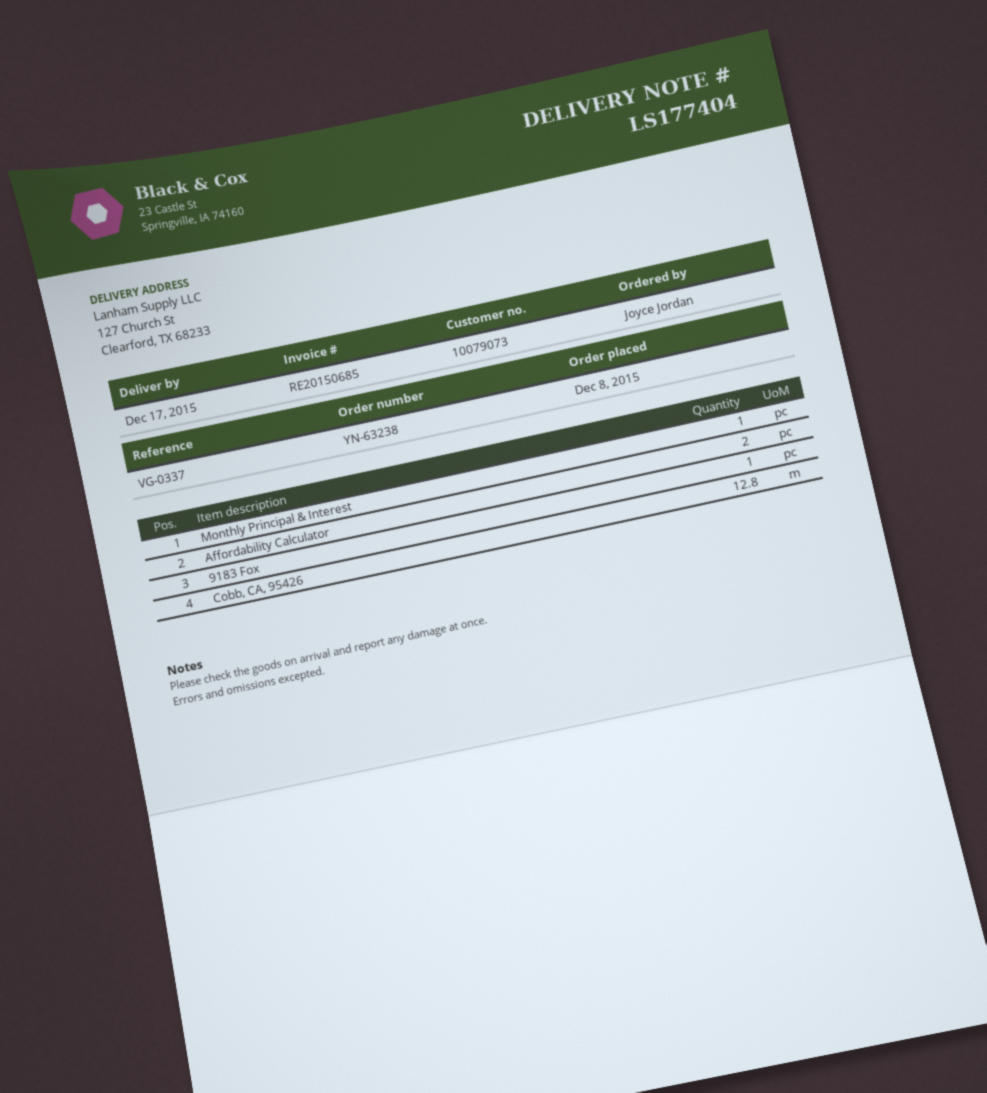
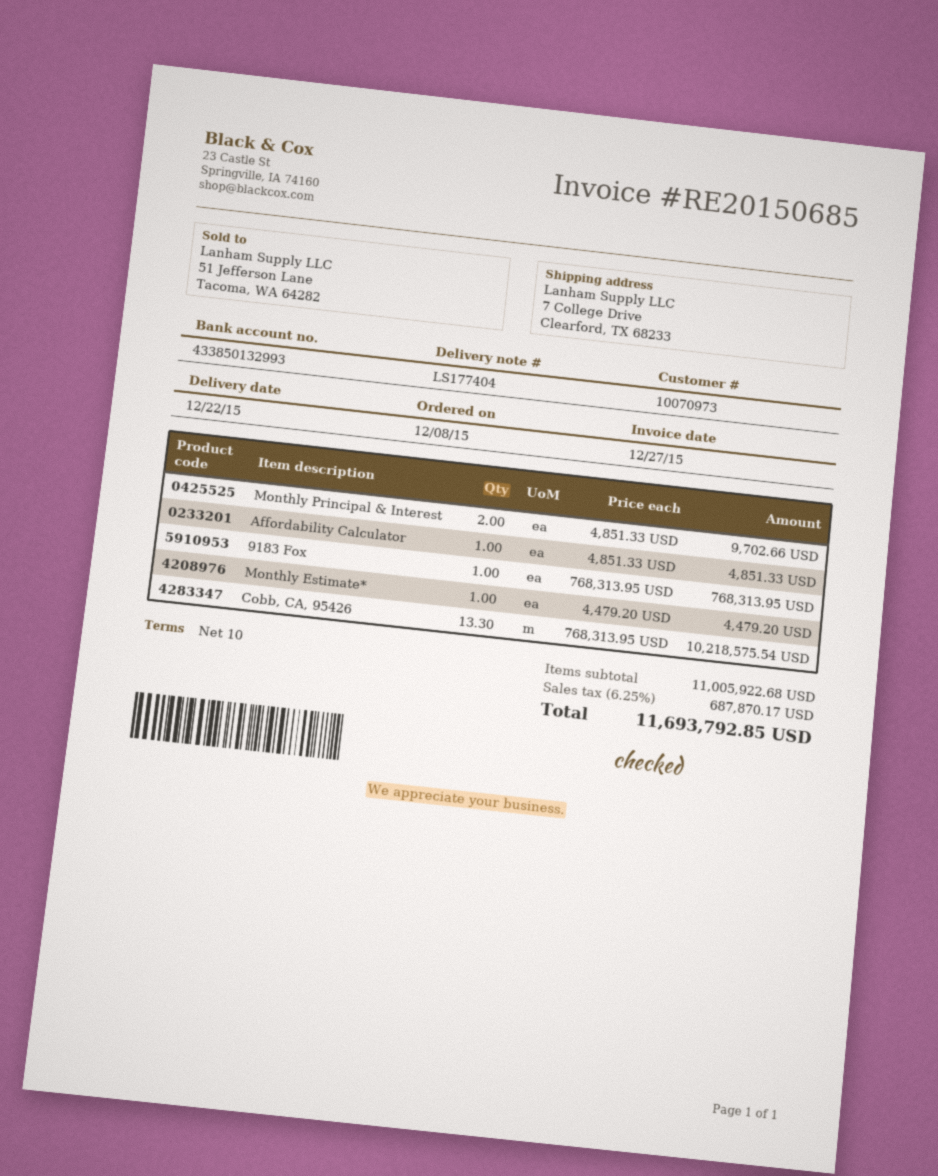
delivery date: 2015-12-17 -> 2015-12-22
customer number: 10079073 -> 10070973
ship to: 127 Church St, Clearford, TX 68233 -> 7 College Drive, Clearford, TX 68233
Monthly Principal & Interest: 1 -> 2
Affordability Calculator: 2 -> 1
Cobb, CA, 95426: 12.8 -> 13.3
Monthly Estimate*: none -> 1

